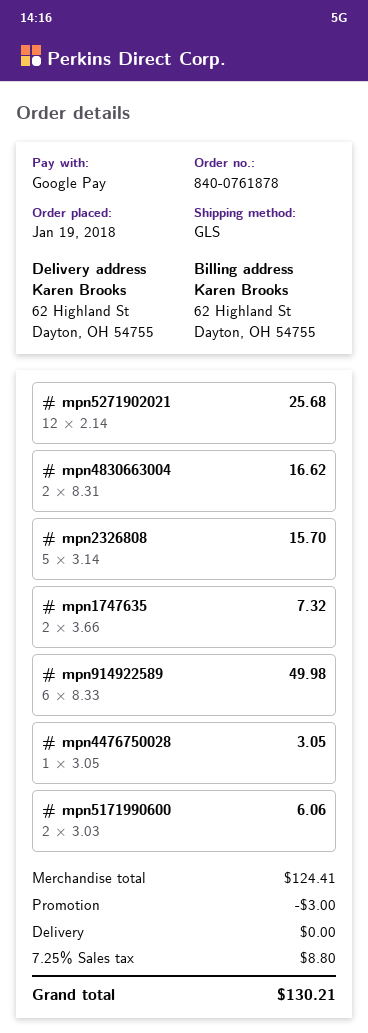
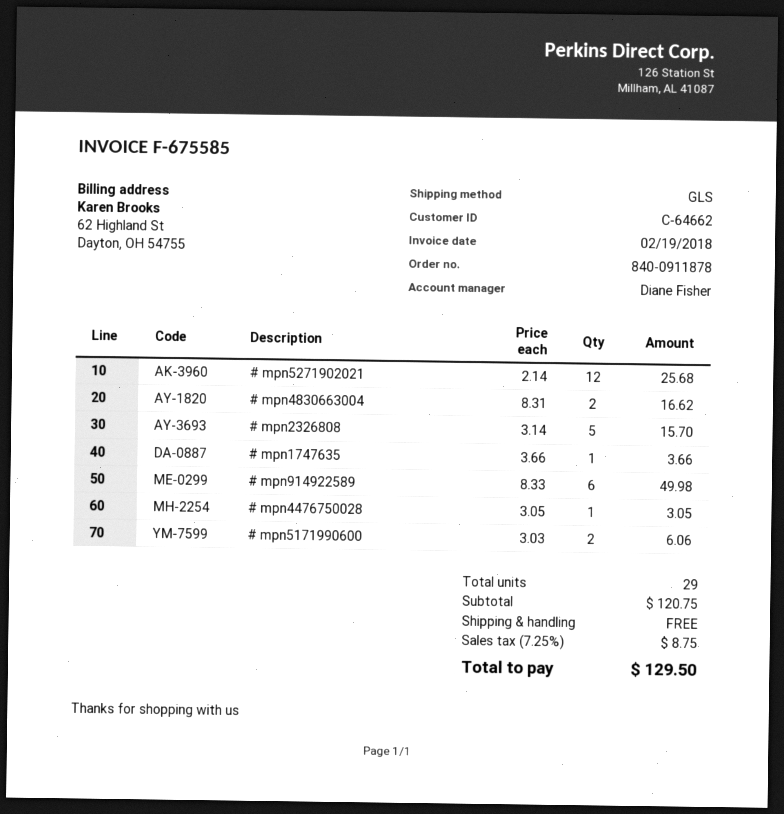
order number: 840-0761878 -> 840-0911878
# mpn1747635: 2 x 3.66 = 7.32 -> 1 x 3.66 = 3.66
subtotal: 124.41 -> 120.75
discount: 3.00 -> none
tax: 7.25% = 8.80 -> 7.25% = 8.75
total: 130.21 -> 129.50

